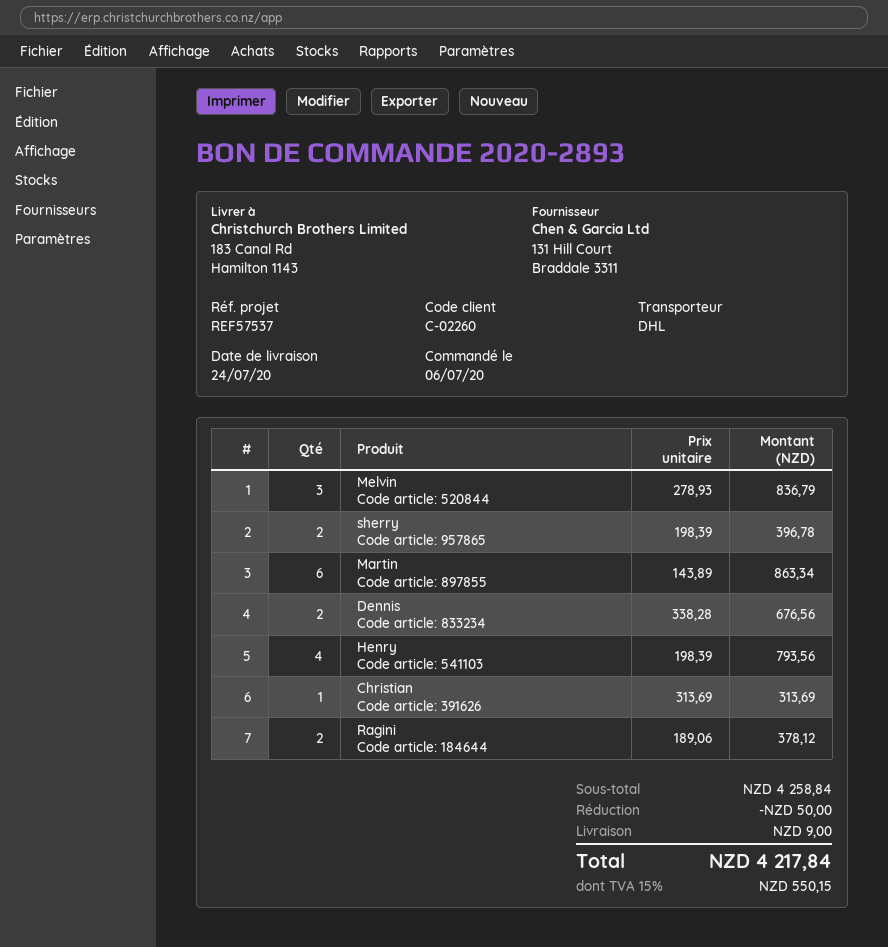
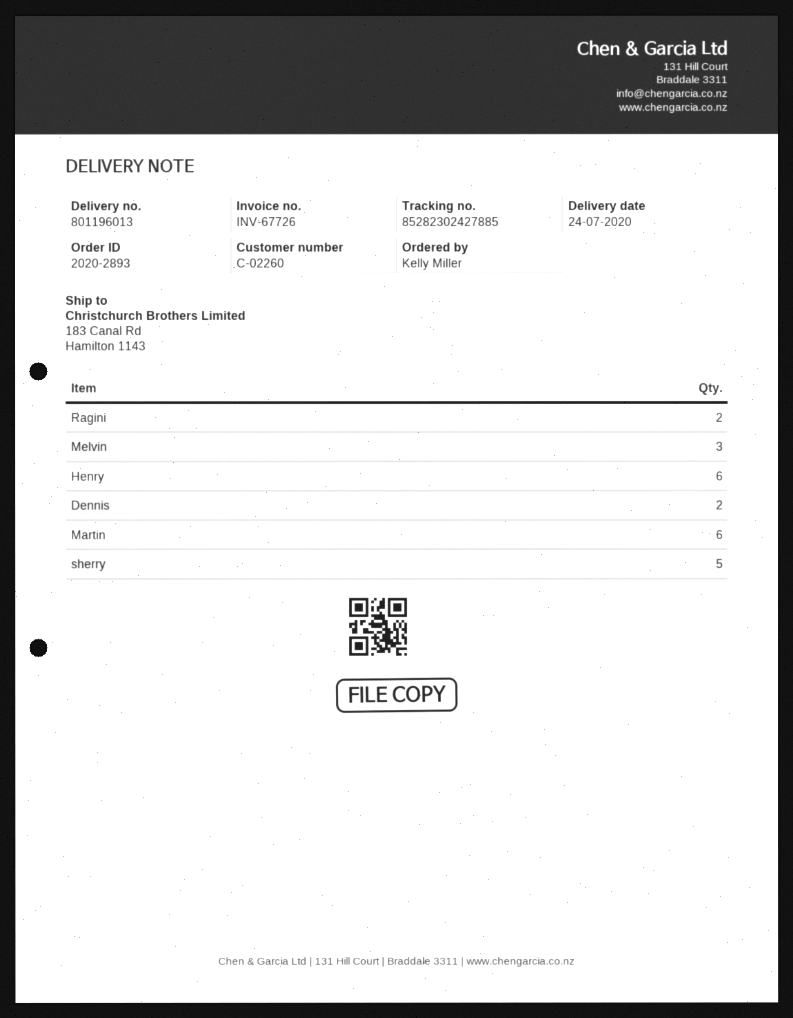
sherry: 2 -> 5
Henry: 4 -> 6
Christian: 1 -> none

